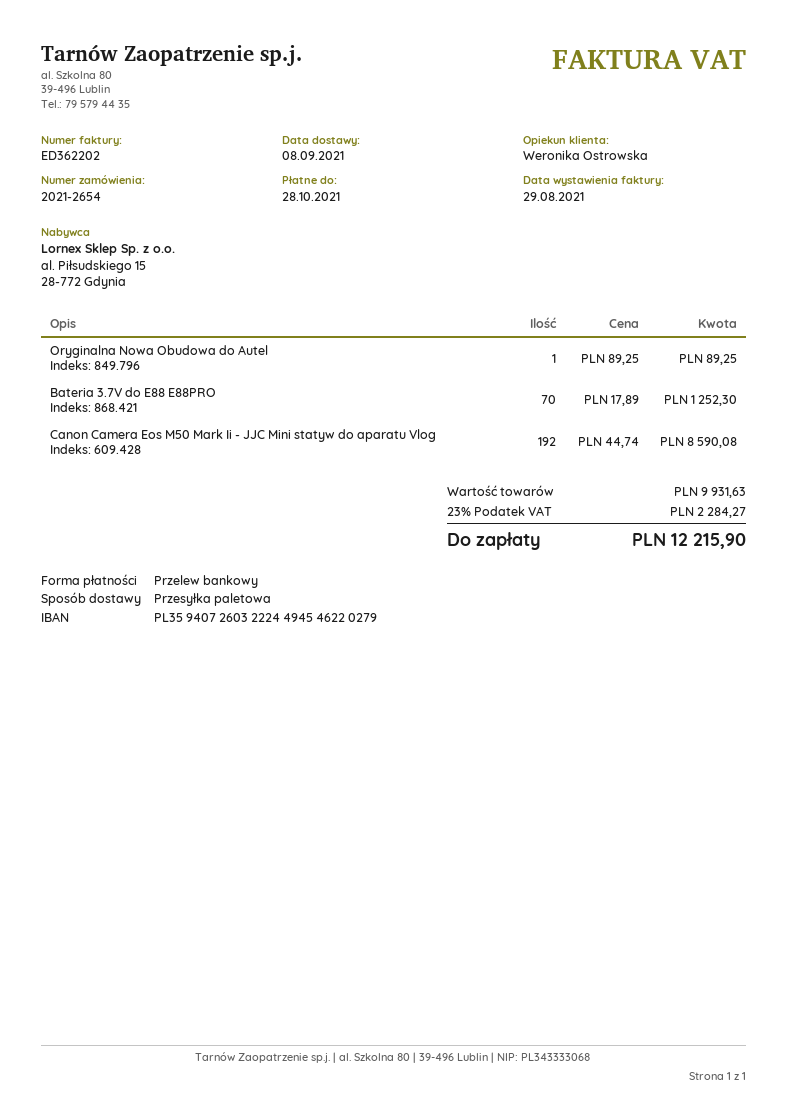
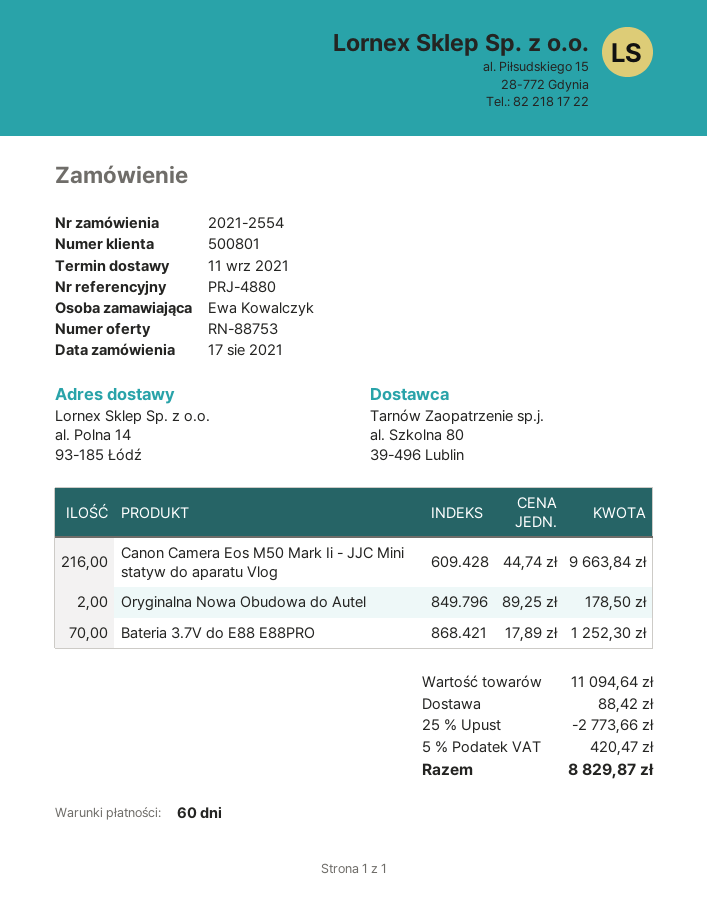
order number: 2021-2654 -> 2021-2554
delivery date: 2021-09-08 -> 2021-09-11
Oryginalna Nowa Obudowa do Autel: 1 x 89.25 = 89.25 -> 2 x 89.25 = 178.50
Canon Camera Eos M50 Mark Ii - JJC Mini statyw do aparatu Vlog: 192 x 44.74 = 8590.08 -> 216 x 44.74 = 9663.84
subtotal: 9931.63 -> 11094.64
discount: none -> 25% = 2773.66
shipping: none -> 88.42
tax: 23% = 2284.27 -> 5% = 420.47
total: 12215.90 -> 8829.87

